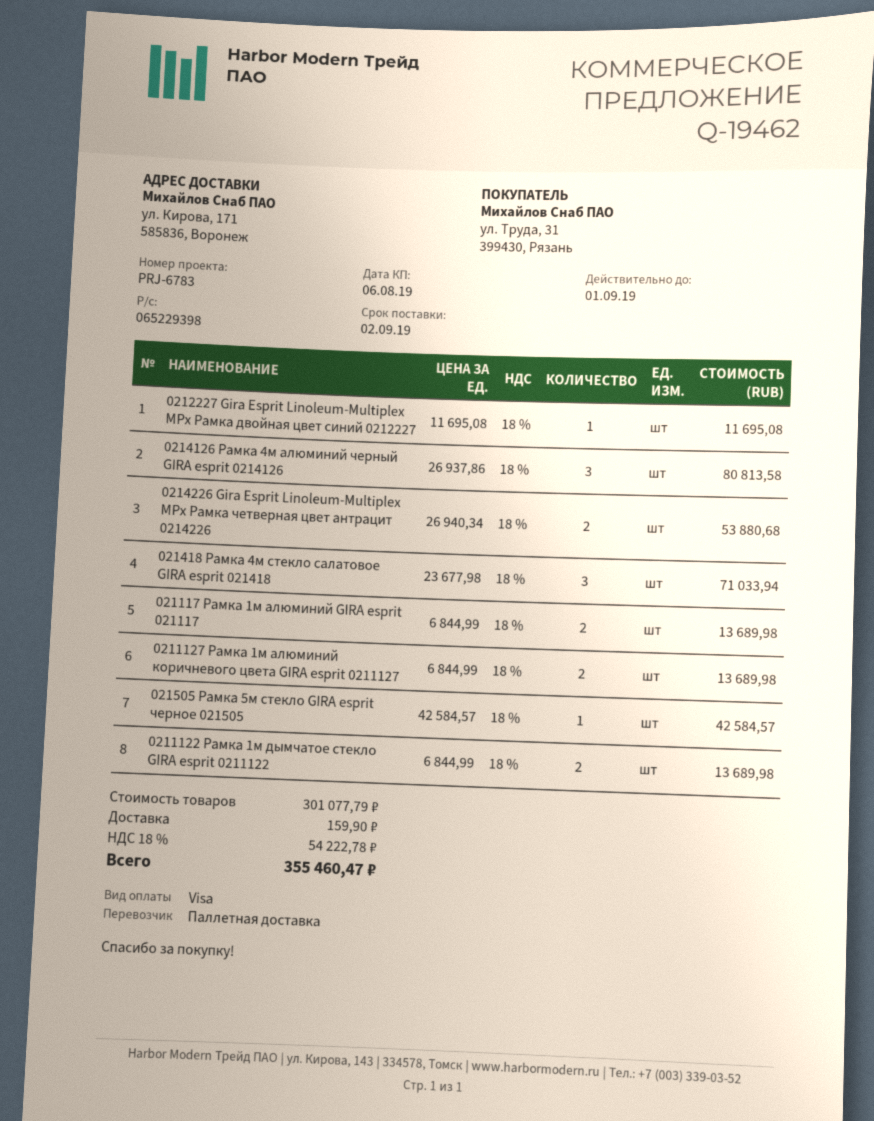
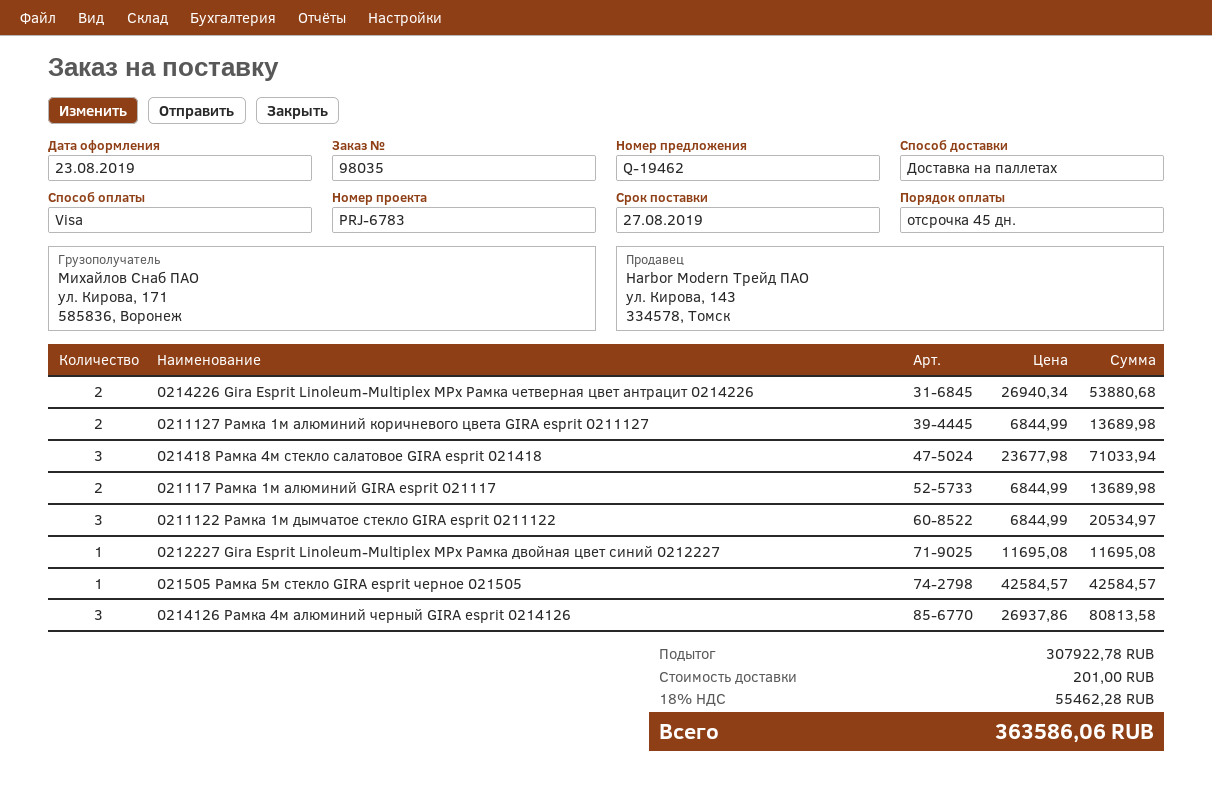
delivery date: 2019-09-02 -> 2019-08-27
0211122 Рамка 1м дымчатое стекло GIRA esprit 0211122: 2 x 6844.99 = 13689.98 -> 3 x 6844.99 = 20534.97
subtotal: 301077.79 -> 307922.78
shipping: 159.90 -> 201.00
tax: 18% = 54222.78 -> 18% = 55462.28
total: 355460.47 -> 363586.06

